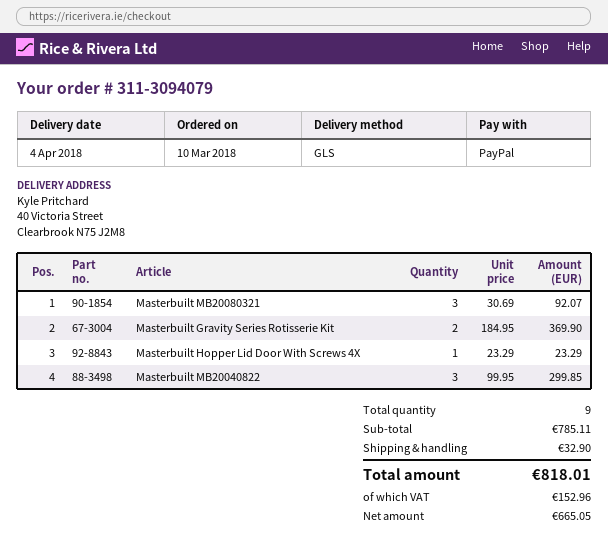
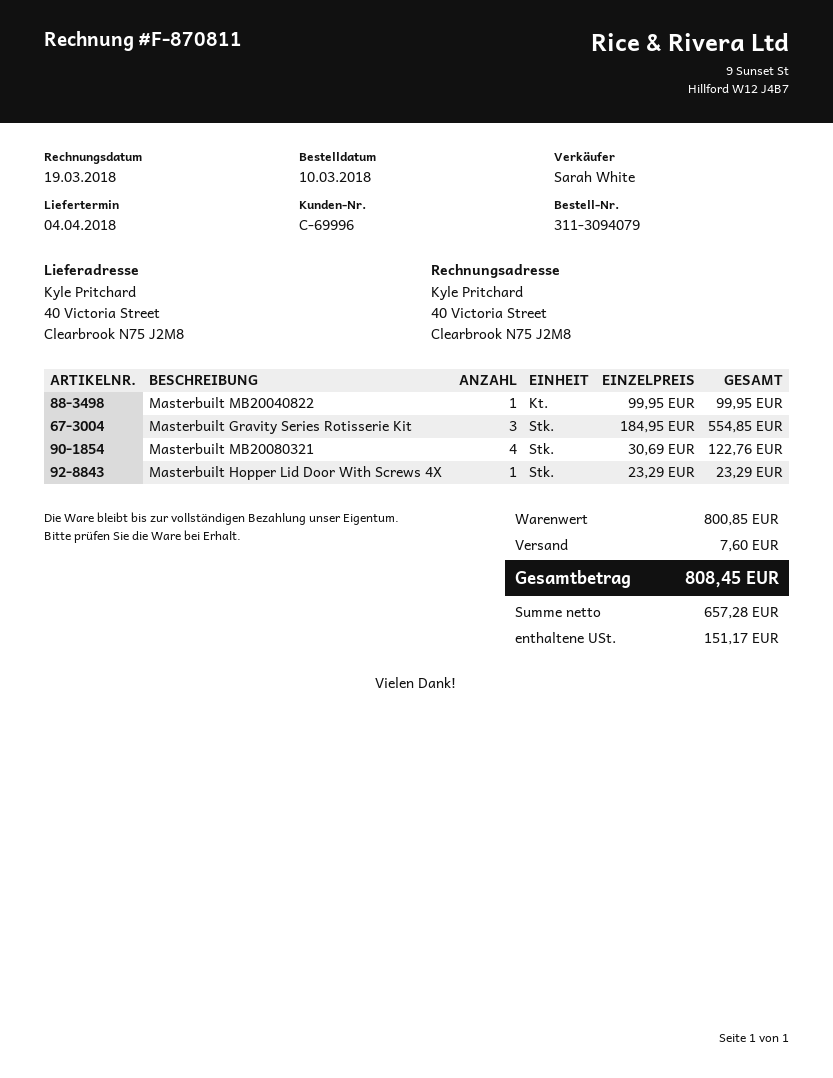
Masterbuilt MB20080321: 3 x 30.69 = 92.07 -> 4 x 30.69 = 122.76
Masterbuilt Gravity Series Rotisserie Kit: 2 x 184.95 = 369.90 -> 3 x 184.95 = 554.85
Masterbuilt MB20040822: 3 x 99.95 = 299.85 -> 1 x 99.95 = 99.95
subtotal: 785.11 -> 800.85
shipping: 32.90 -> 7.60
net: 665.05 -> 657.28
tax: 152.96 -> 151.17
total: 818.01 -> 808.45

